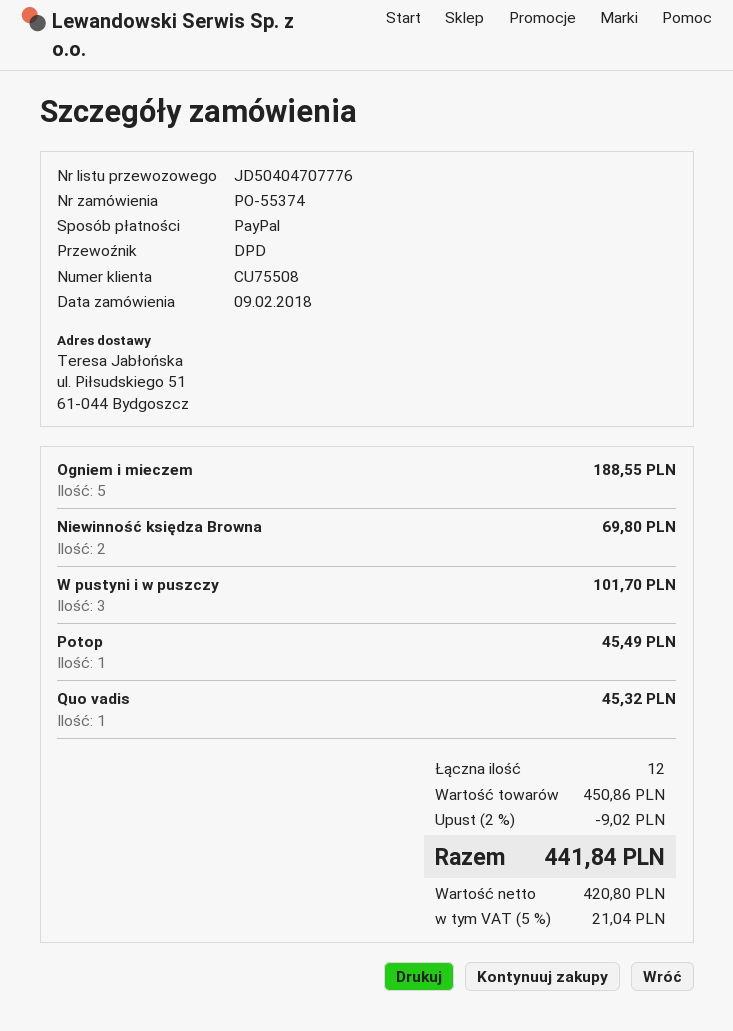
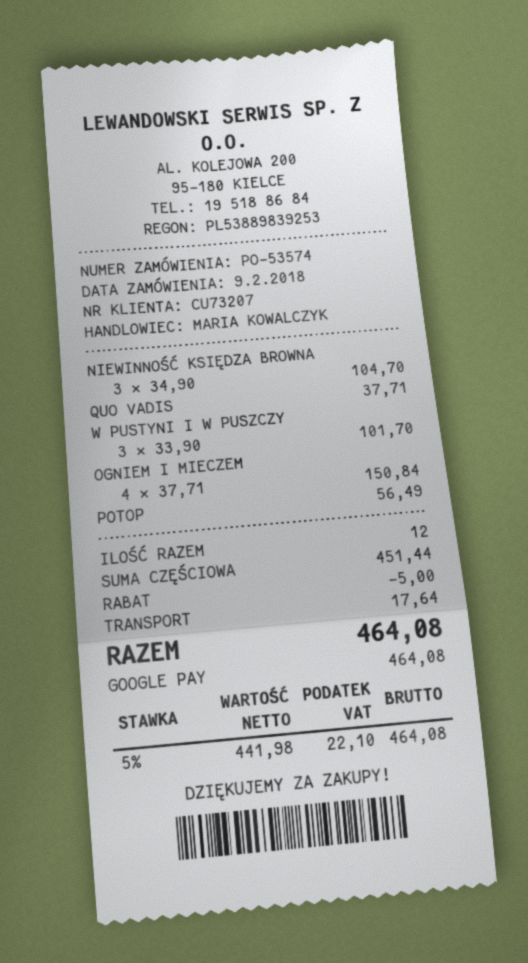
order number: PO-55374 -> PO-53574
customer number: CU75508 -> CU73207
payment method: PayPal -> Google Pay
Ogniem i mieczem: 5 for 188.55 -> 4 for 150.84
Niewinność księdza Browna: 2 for 69.80 -> 3 for 104.70
Potop: 1 for 45.49 -> 1 for 56.49
Quo vadis: 1 for 45.32 -> 1 for 37.71
subtotal: 450.86 -> 451.44
discount: 9.02 -> 5.00
shipping: none -> 17.64
net: 420.80 -> 441.98
tax: 5% = 21.04 -> 5% = 22.10
total: 441.84 -> 464.08

